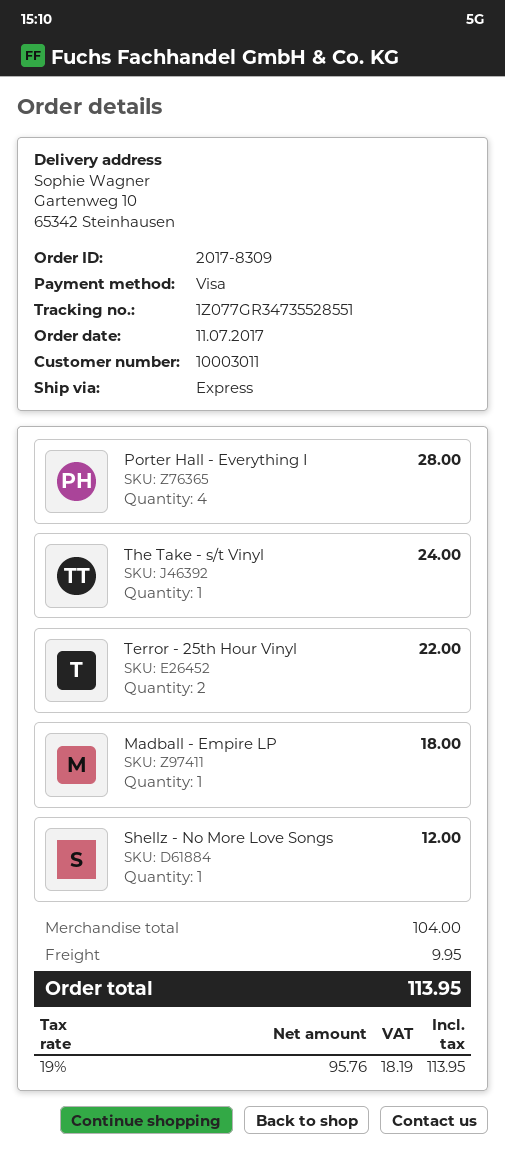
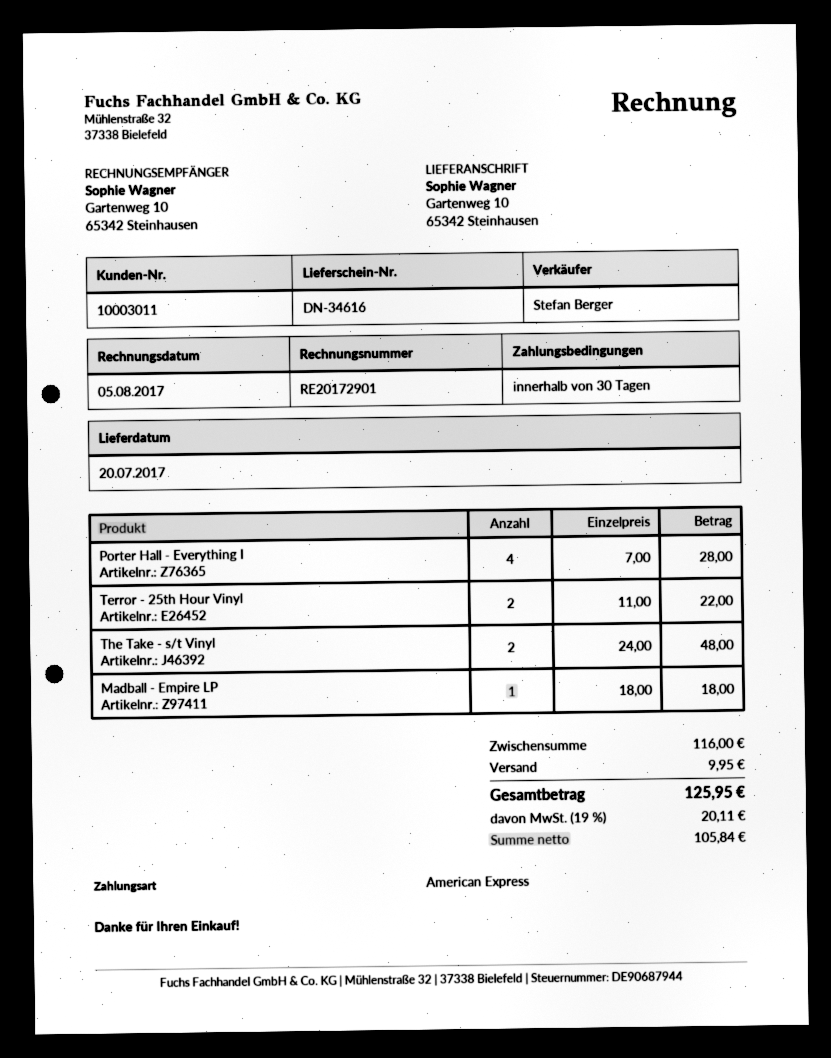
payment method: Visa -> American Express
The Take - s/t Vinyl: 1 for 24.00 -> 2 for 48.00
Shellz - No More Love Songs: 1 for 12.00 -> none
subtotal: 104.00 -> 116.00
net: 95.76 -> 105.84
tax: 19% = 18.19 -> 19% = 20.11
total: 113.95 -> 125.95

